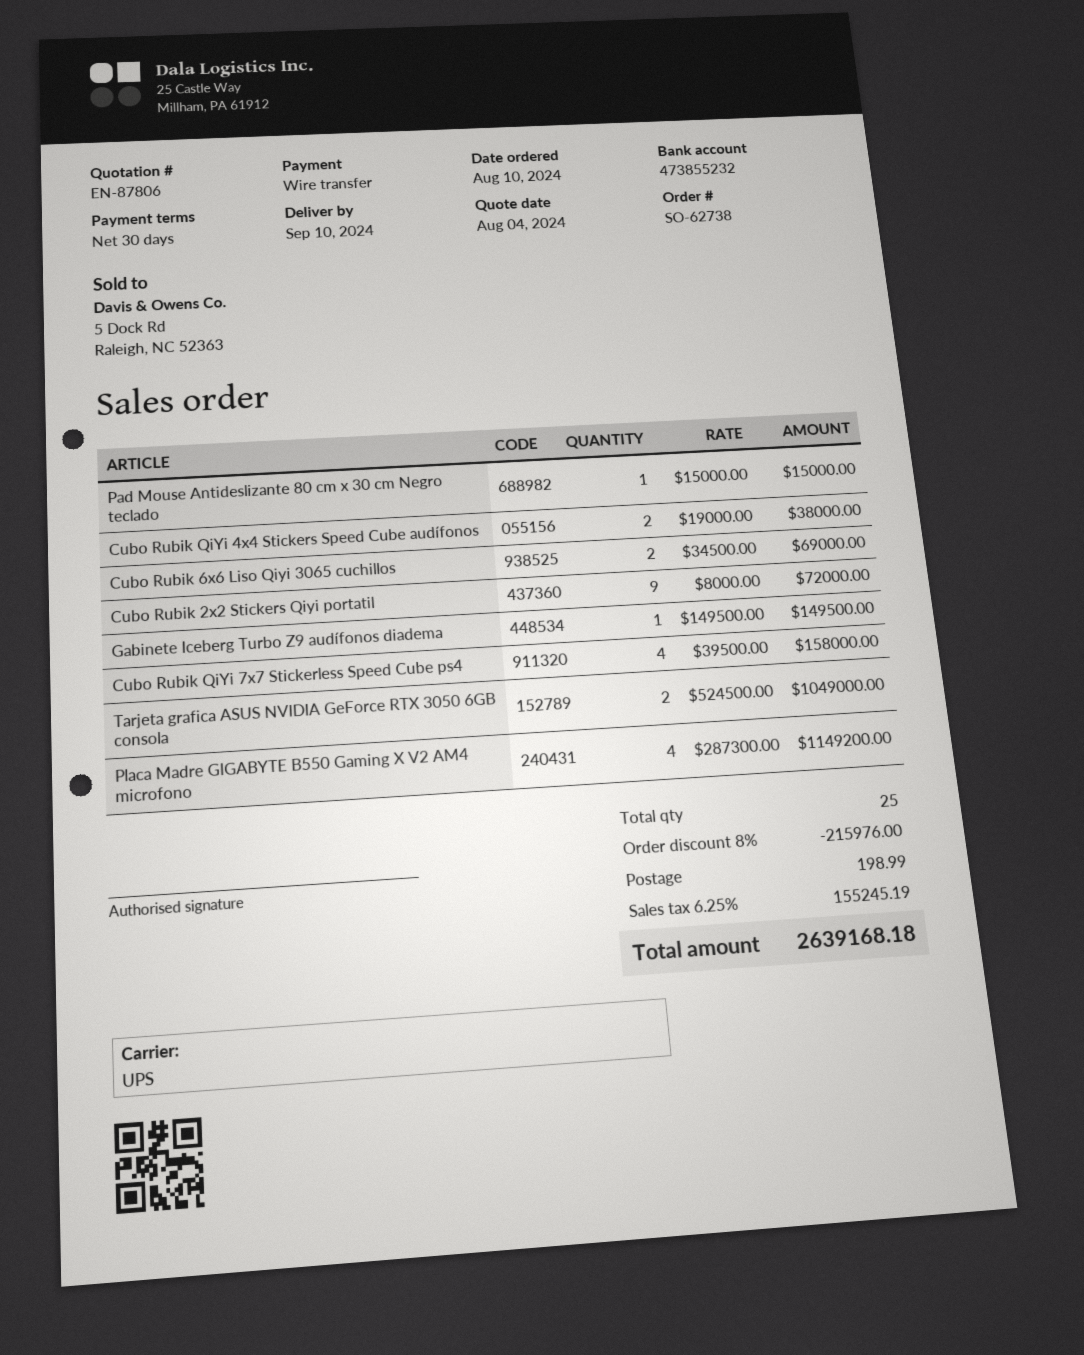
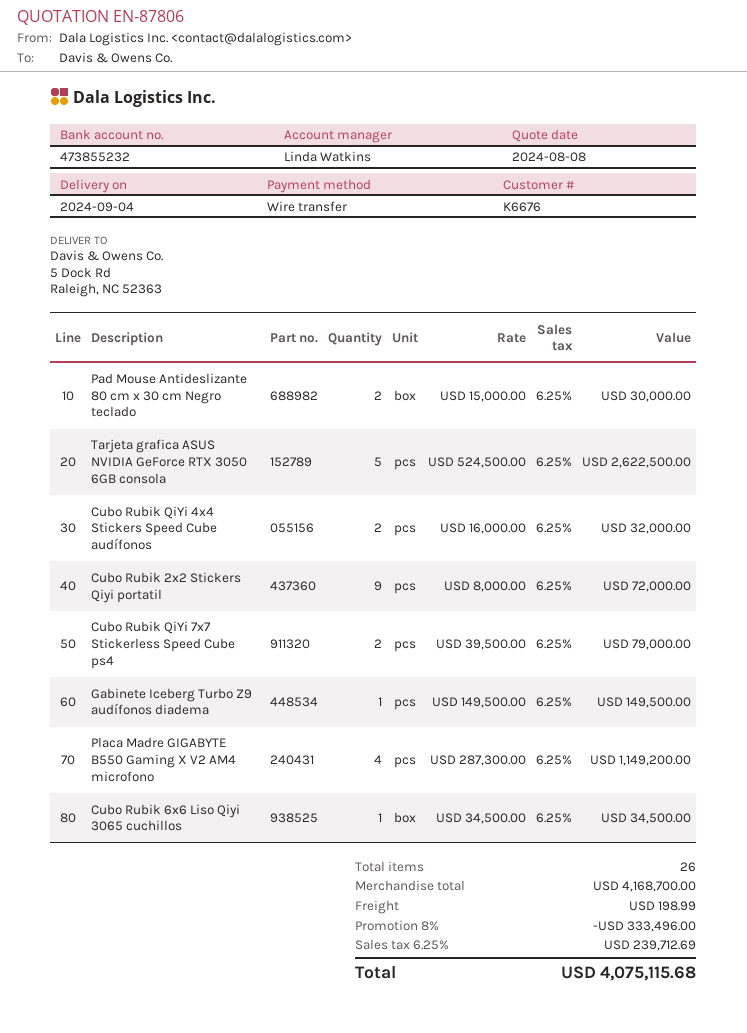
quote date: 2024-08-04 -> 2024-08-08
delivery date: 2024-09-10 -> 2024-09-04
Pad Mouse Antideslizante 80 cm x 30 cm Negro teclado: 1 x 15000.00 = 15000.00 -> 2 x 15000.00 = 30000.00
Cubo Rubik QiYi 4x4 Stickers Speed Cube audífonos: 2 x 19000.00 = 38000.00 -> 2 x 16000.00 = 32000.00
Cubo Rubik 6x6 Liso Qiyi 3065 cuchillos: 2 x 34500.00 = 69000.00 -> 1 x 34500.00 = 34500.00
Cubo Rubik QiYi 7x7 Stickerless Speed Cube ps4: 4 x 39500.00 = 158000.00 -> 2 x 39500.00 = 79000.00
Tarjeta grafica ASUS NVIDIA GeForce RTX 3050 6GB consola: 2 x 524500.00 = 1049000.00 -> 5 x 524500.00 = 2622500.00
total quantity: 25 -> 26
discount: 8% = 215976.00 -> 8% = 333496.00
tax: 6.25% = 155245.19 -> 6.25% = 239712.69
total: 2639168.18 -> 4075115.68

